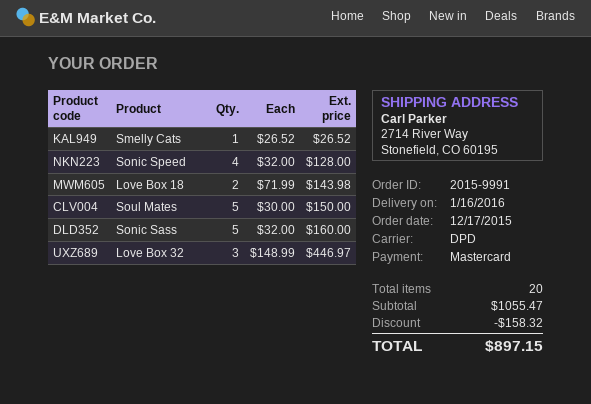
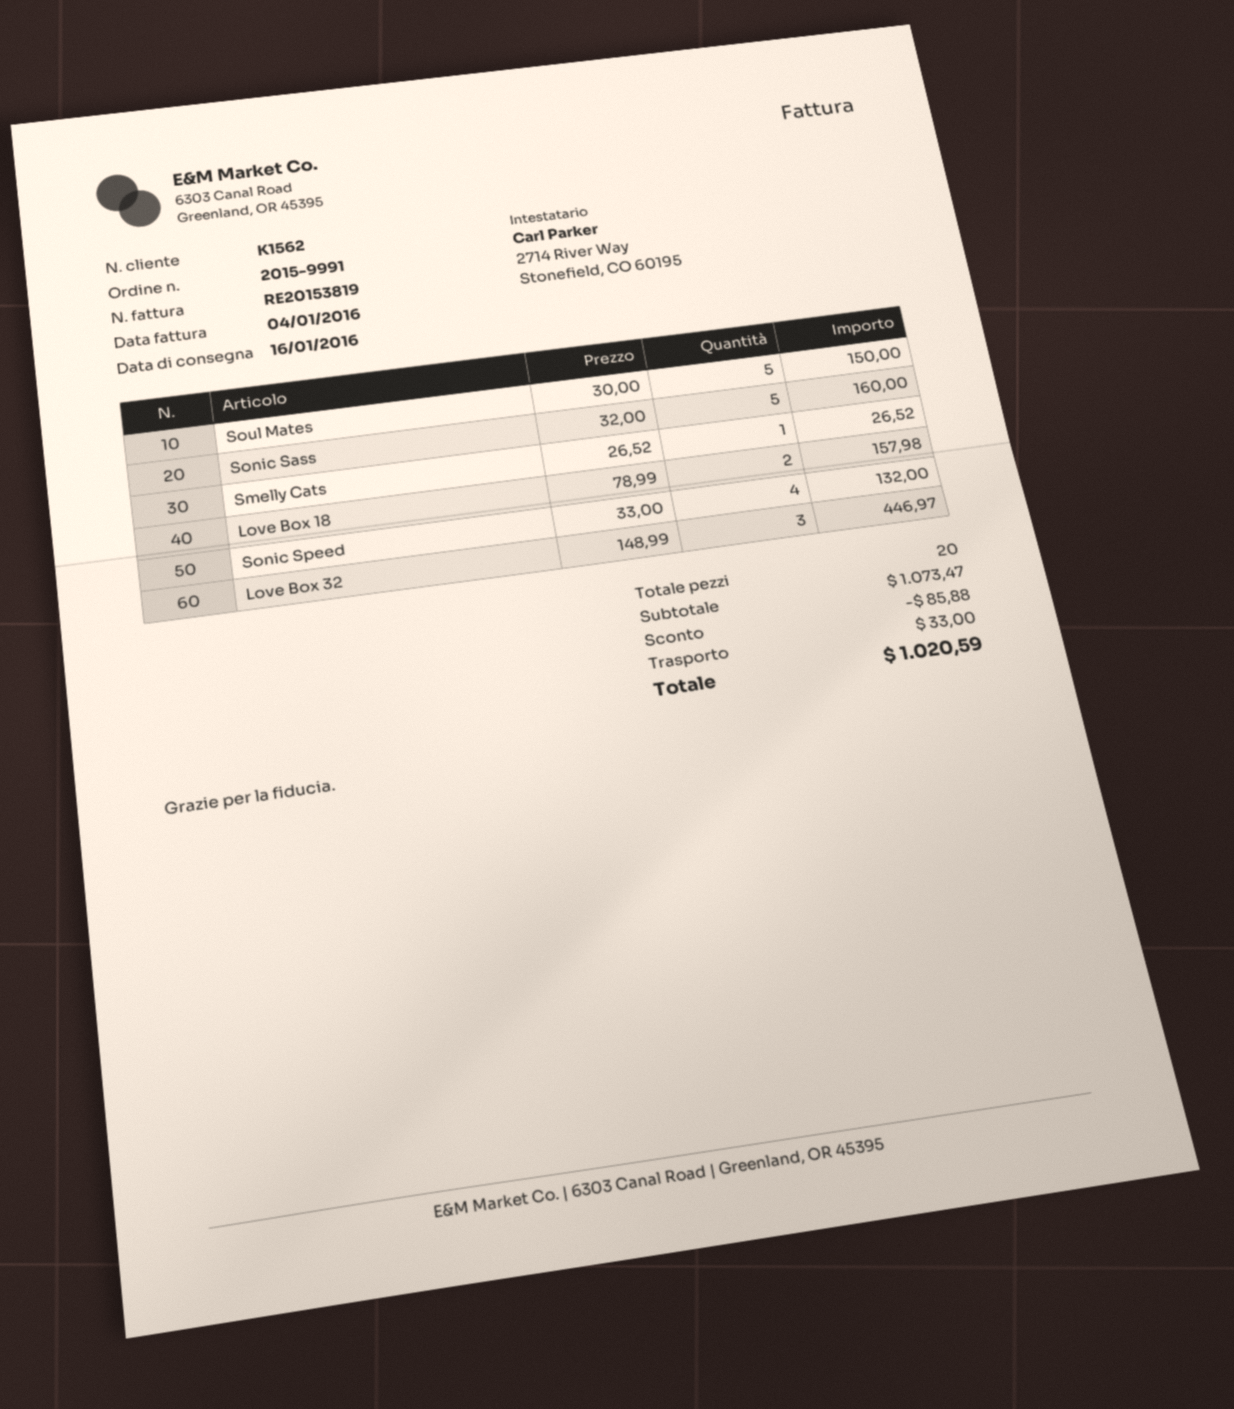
Sonic Speed: 4 x 32.00 = 128.00 -> 4 x 33.00 = 132.00
Love Box 18: 2 x 71.99 = 143.98 -> 2 x 78.99 = 157.98
subtotal: 1055.47 -> 1073.47
discount: 158.32 -> 85.88
shipping: none -> 33.00
total: 897.15 -> 1020.59

